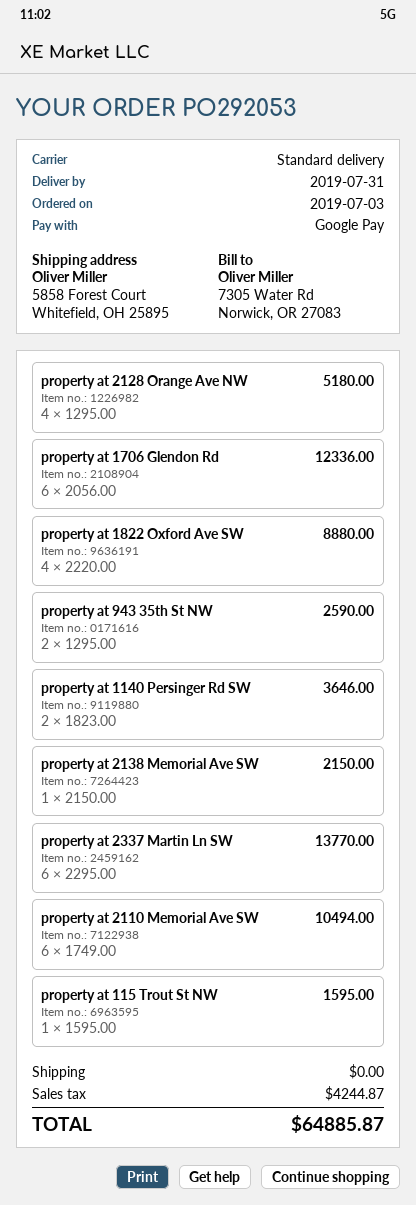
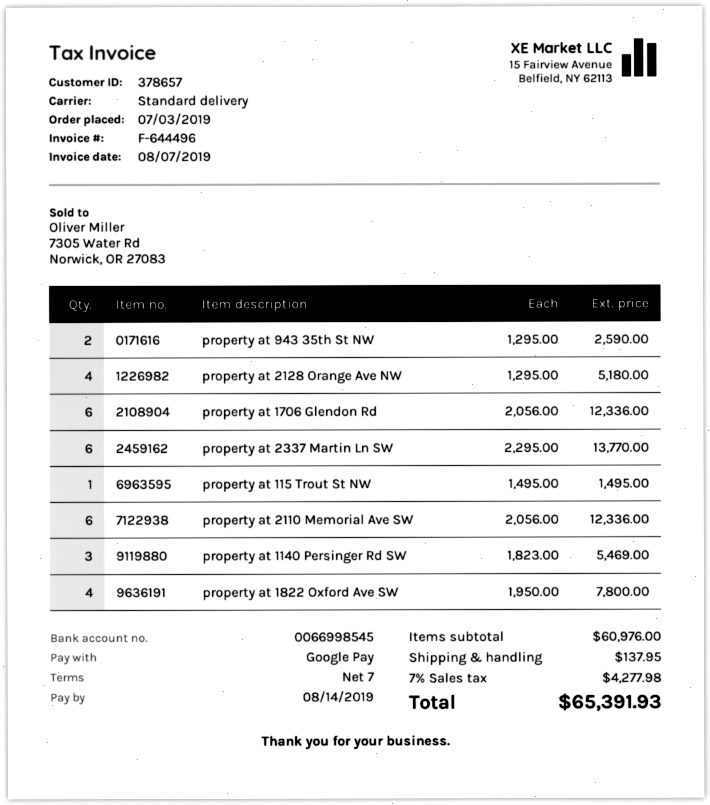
property at 1822 Oxford Ave SW: 4 x 2220.00 = 8880.00 -> 4 x 1950.00 = 7800.00
property at 1140 Persinger Rd SW: 2 x 1823.00 = 3646.00 -> 3 x 1823.00 = 5469.00
property at 2138 Memorial Ave SW: 1 x 2150.00 = 2150.00 -> none
property at 2110 Memorial Ave SW: 6 x 1749.00 = 10494.00 -> 6 x 2056.00 = 12336.00
property at 115 Trout St NW: 1 x 1595.00 = 1595.00 -> 1 x 1495.00 = 1495.00
shipping: 0.00 -> 137.95
tax: 4244.87 -> 4277.98
total: 64885.87 -> 65391.93

